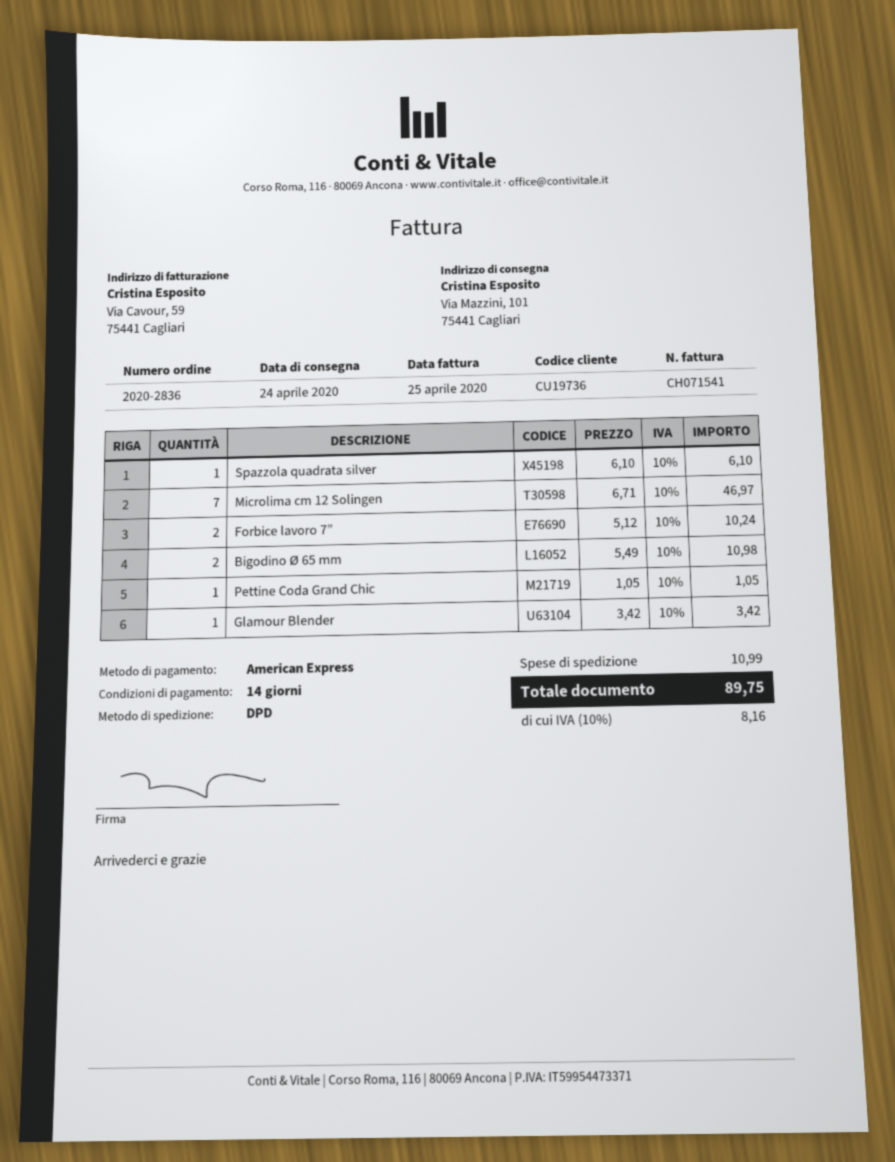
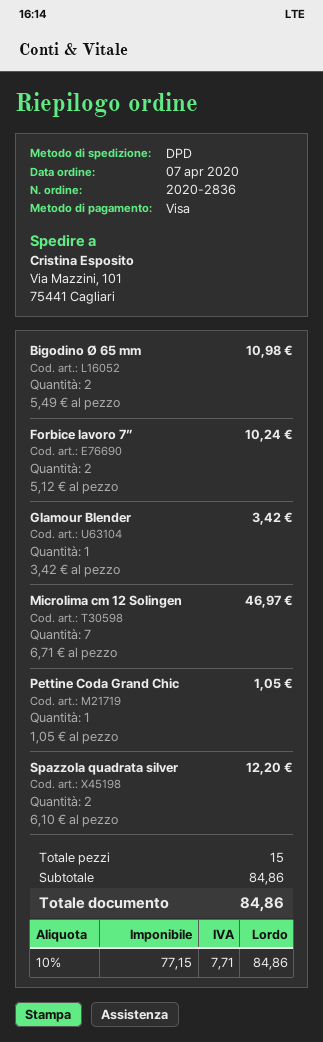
payment method: American Express -> Visa
Spazzola quadrata silver: 1 x 6.10 = 6.10 -> 2 x 6.10 = 12.20
shipping: 10.99 -> none
tax: 10% = 8.16 -> 10% = 7.71
total: 89.75 -> 84.86

